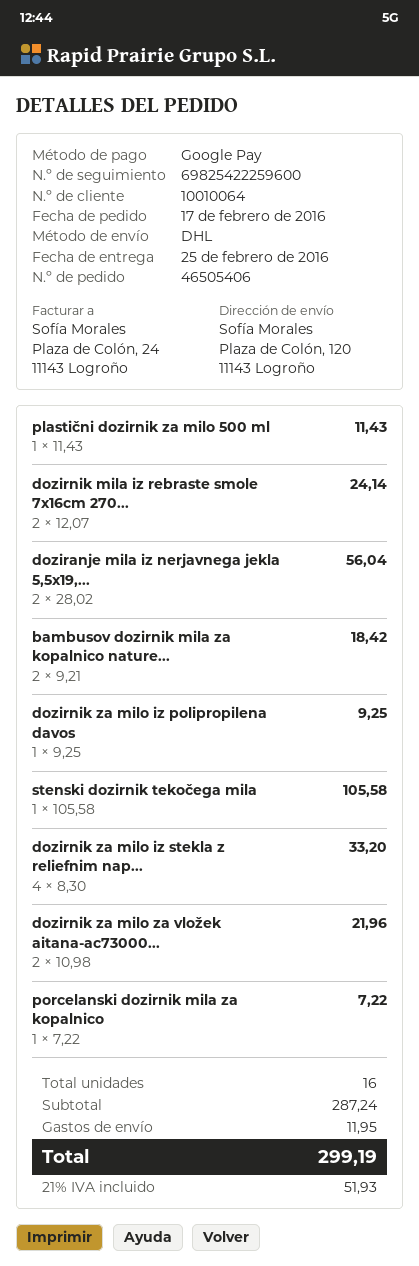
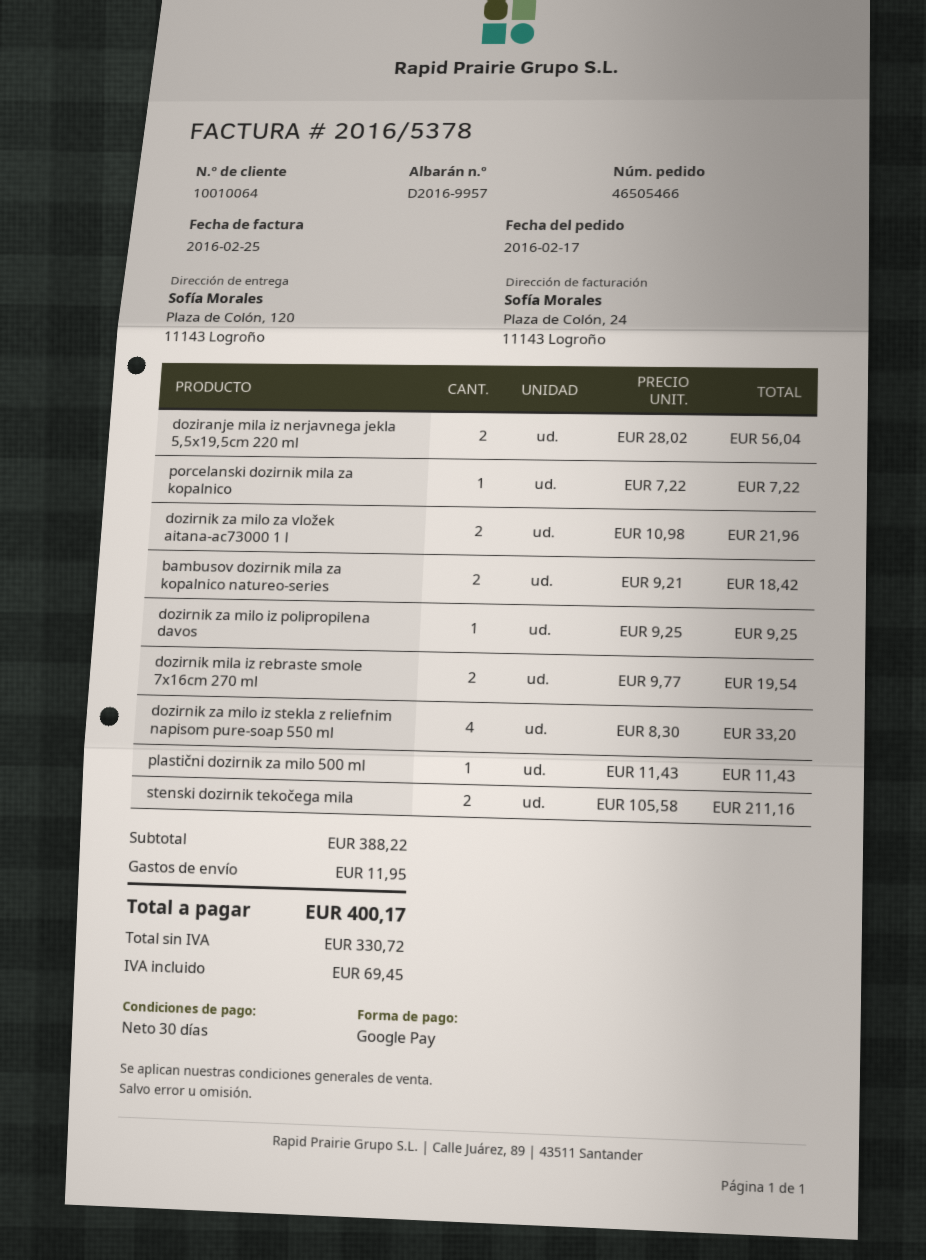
order number: 46505406 -> 46505466
dozirnik mila iz rebraste smole 7x16cm 270...: 2 x 12.07 = 24.14 -> 2 x 9.77 = 19.54
stenski dozirnik tekočega mila: 1 x 105.58 = 105.58 -> 2 x 105.58 = 211.16
subtotal: 287.24 -> 388.22
tax: 51.93 -> 69.45
total: 299.19 -> 400.17

